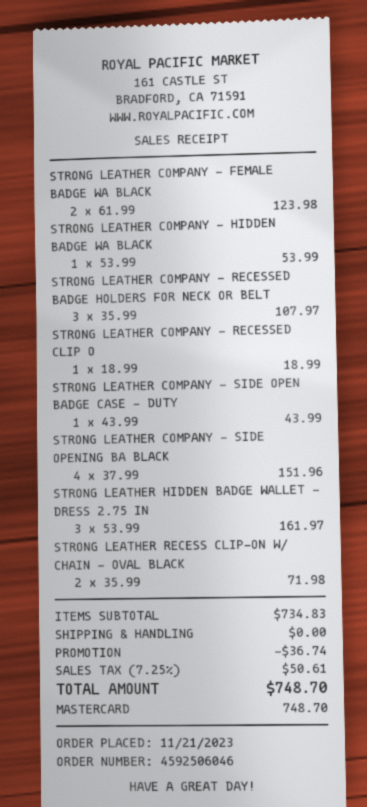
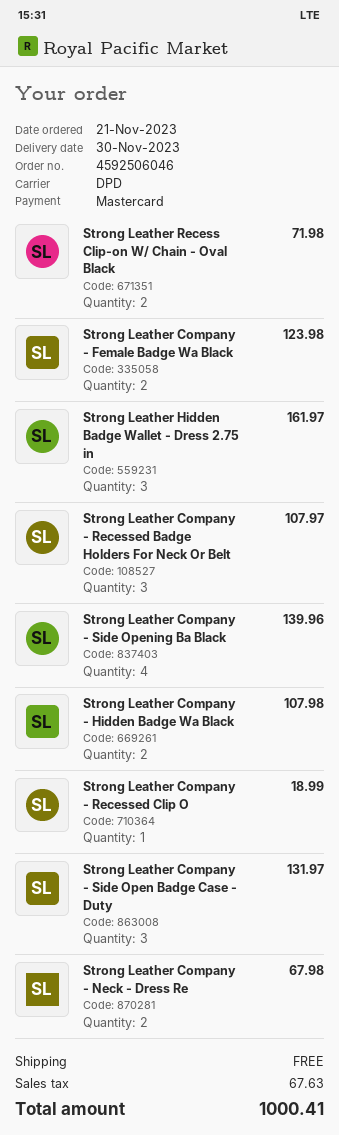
STRONG LEATHER COMPANY - HIDDEN BADGE WA BLACK: 1 for 53.99 -> 2 for 107.98
STRONG LEATHER COMPANY - SIDE OPEN BADGE CASE - DUTY: 1 for 43.99 -> 3 for 131.97
STRONG LEATHER COMPANY - SIDE OPENING BA BLACK: 4 for 151.96 -> 4 for 139.96
Strong Leather Company - Neck - Dress Re: none -> 2 for 67.98
discount: 36.74 -> none
tax: 50.61 -> 67.63
total: 748.70 -> 1000.41

